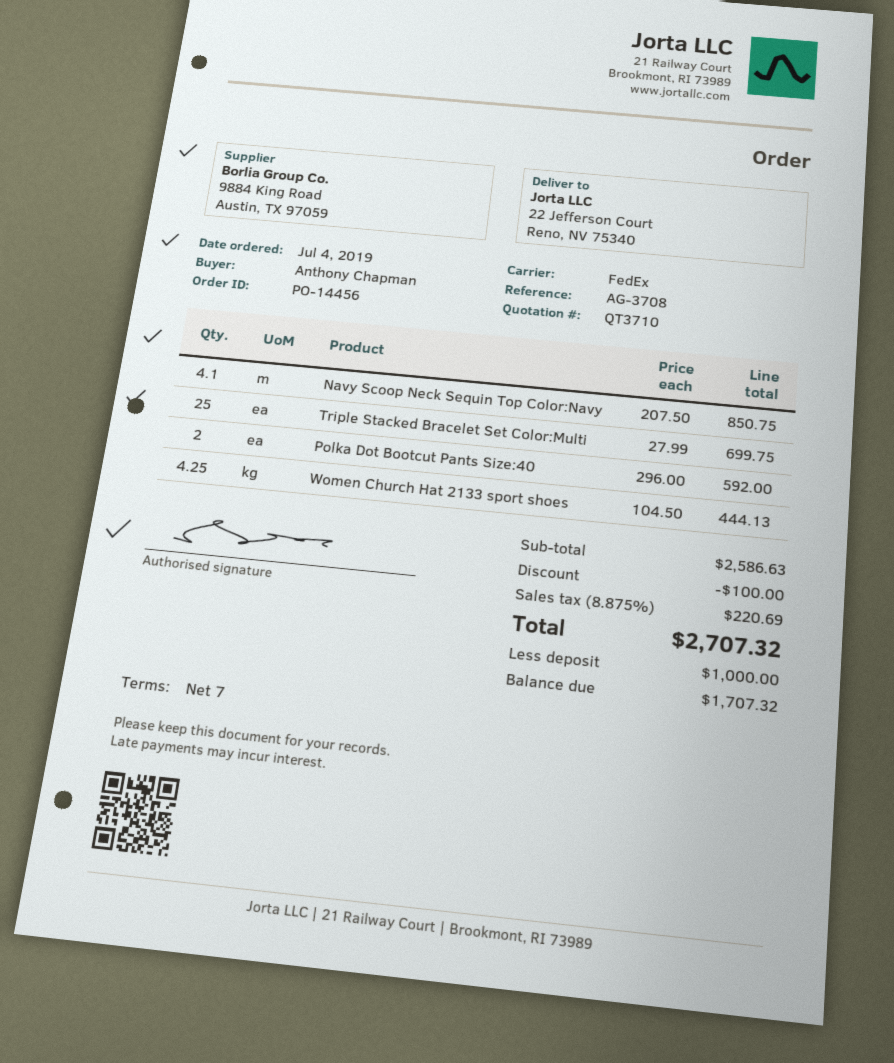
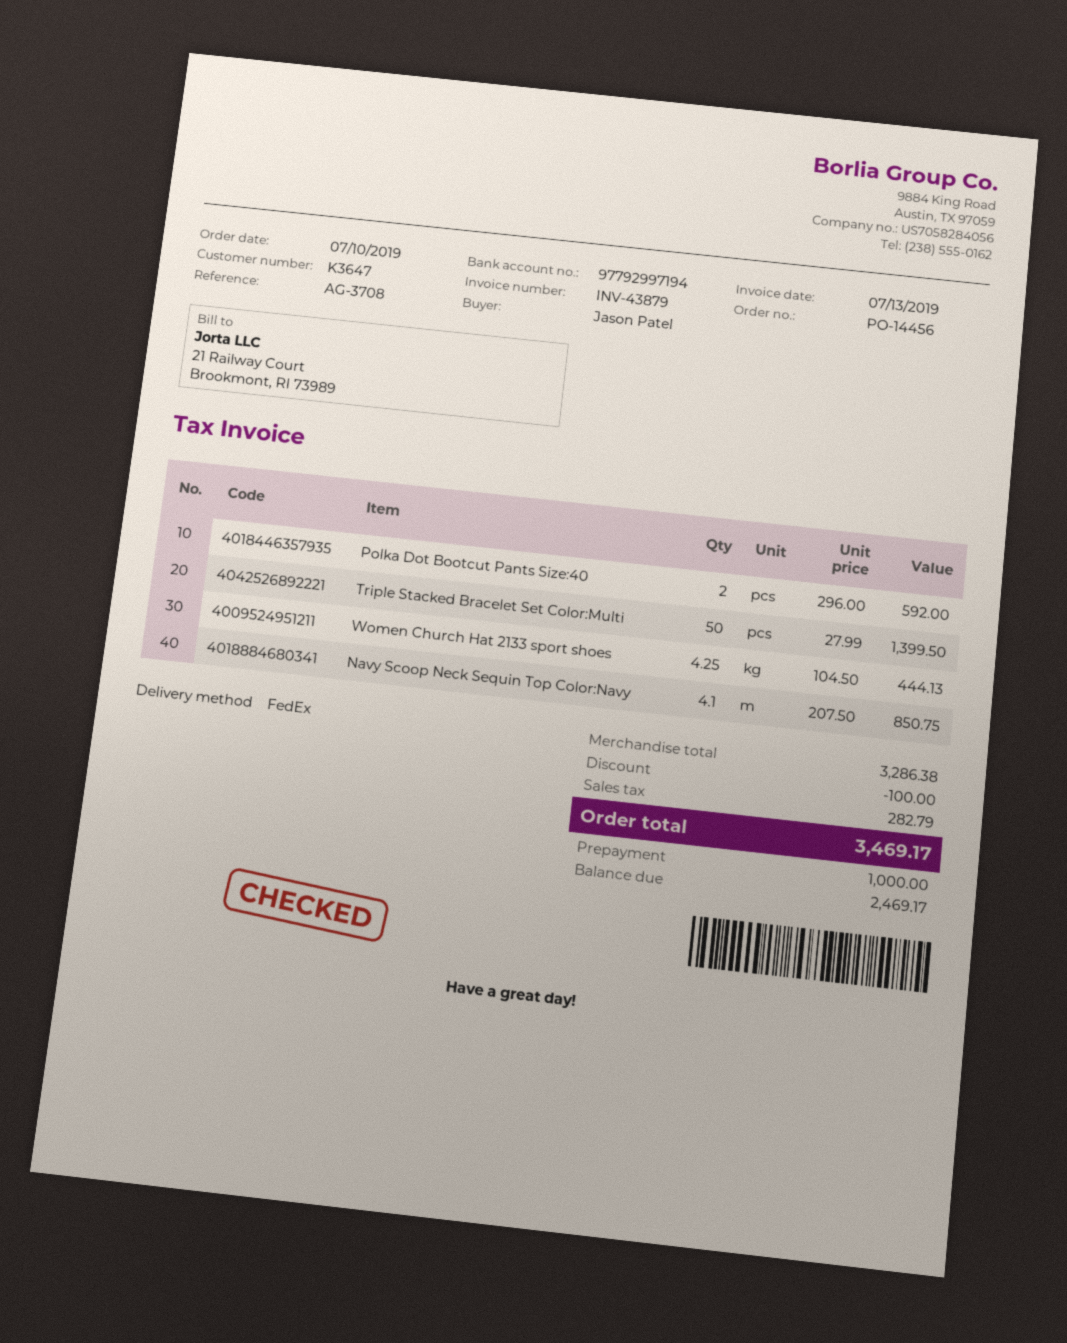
order date: 2019-07-04 -> 2019-07-10
ordered by: Anthony Chapman -> Jason Patel
Triple Stacked Bracelet Set Color:Multi: 25 x 27.99 = 699.75 -> 50 x 27.99 = 1399.50
subtotal: 2586.63 -> 3286.38
tax: 220.69 -> 282.79
total: 2707.32 -> 3469.17
balance: 1707.32 -> 2469.17

